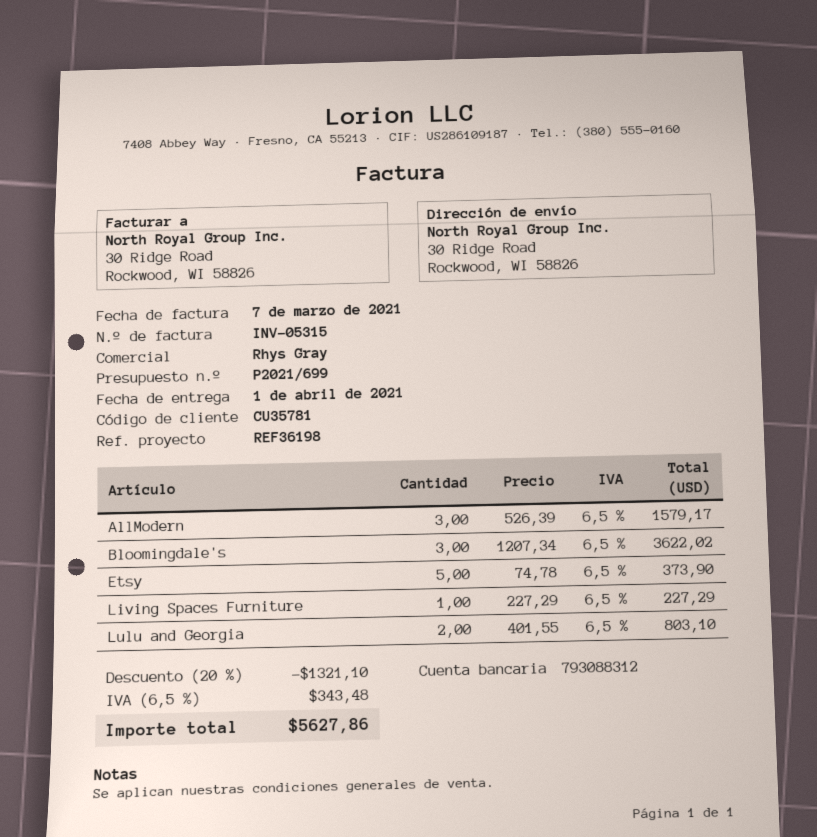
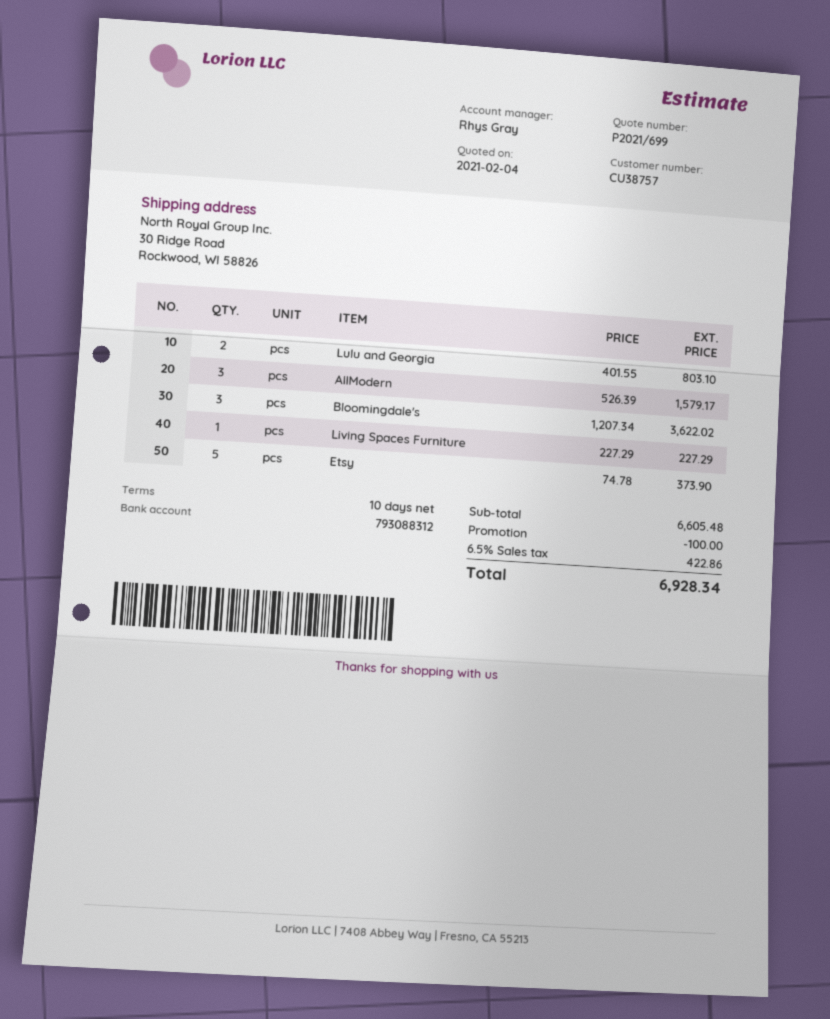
customer number: CU35781 -> CU38757
discount: 1321.10 -> 100.00
tax: 6.5% = 343.48 -> 6.5% = 422.86
total: 5627.86 -> 6928.34

